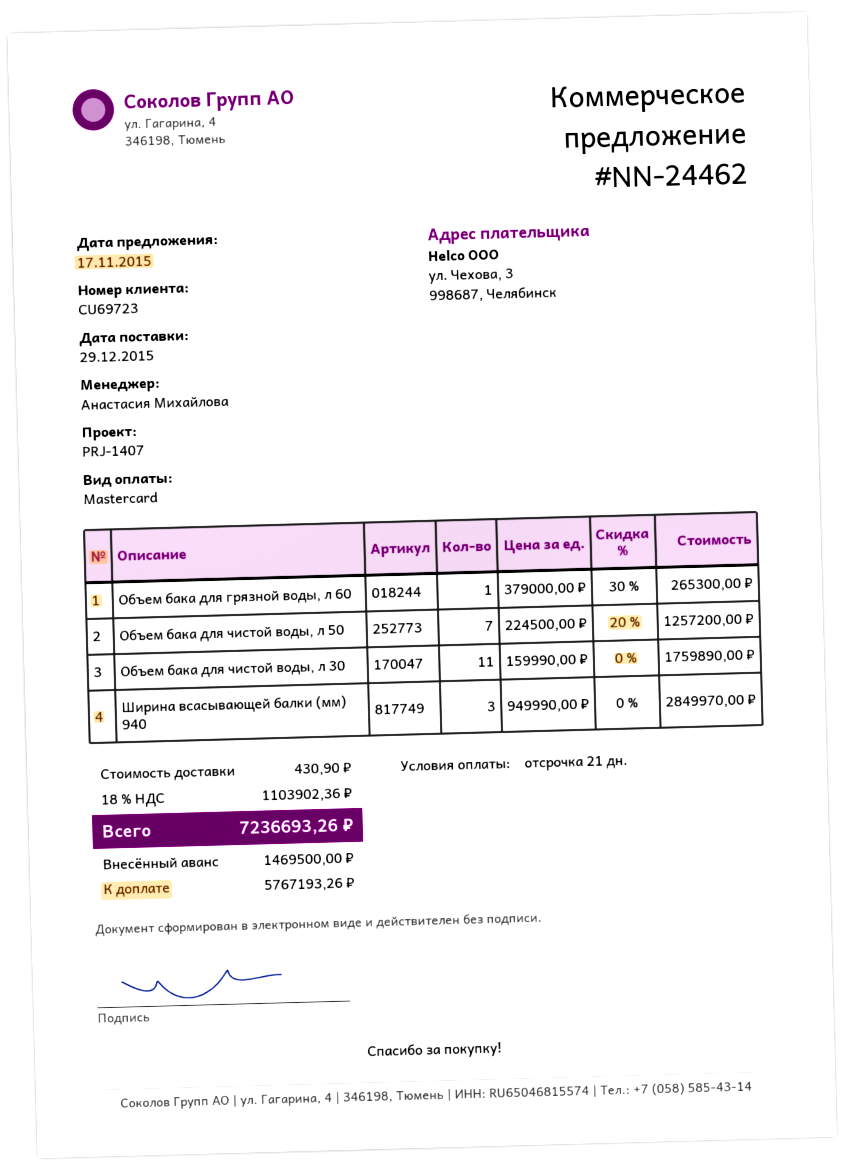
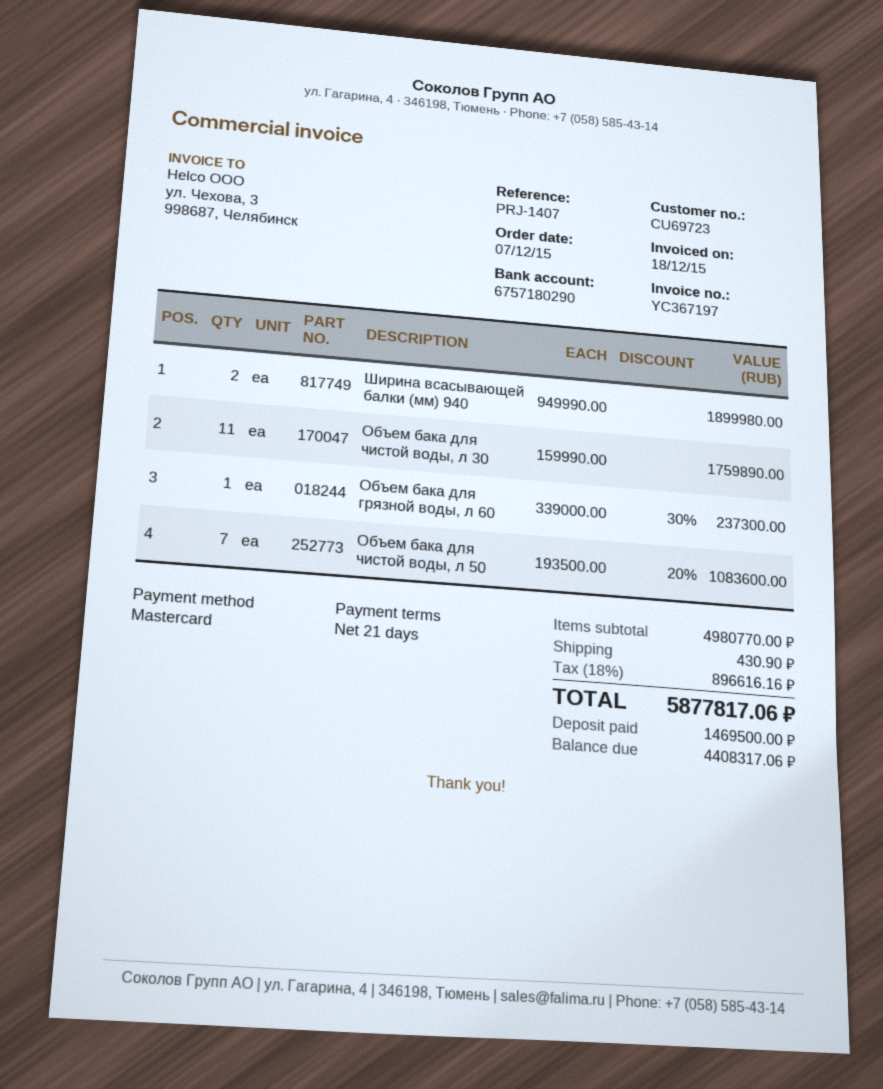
Объем бака для грязной воды, л 60: 1 x 379000.00 - 30% = 265300.00 -> 1 x 339000.00 - 30% = 237300.00
Объем бака для чистой воды, л 50: 7 x 224500.00 - 20% = 1257200.00 -> 7 x 193500.00 - 20% = 1083600.00
Ширина всасывающей балки (мм) 940: 3 x 949990.00 = 2849970.00 -> 2 x 949990.00 = 1899980.00
tax: 18% = 1103902.36 -> 18% = 896616.16
total: 7236693.26 -> 5877817.06
balance: 5767193.26 -> 4408317.06

